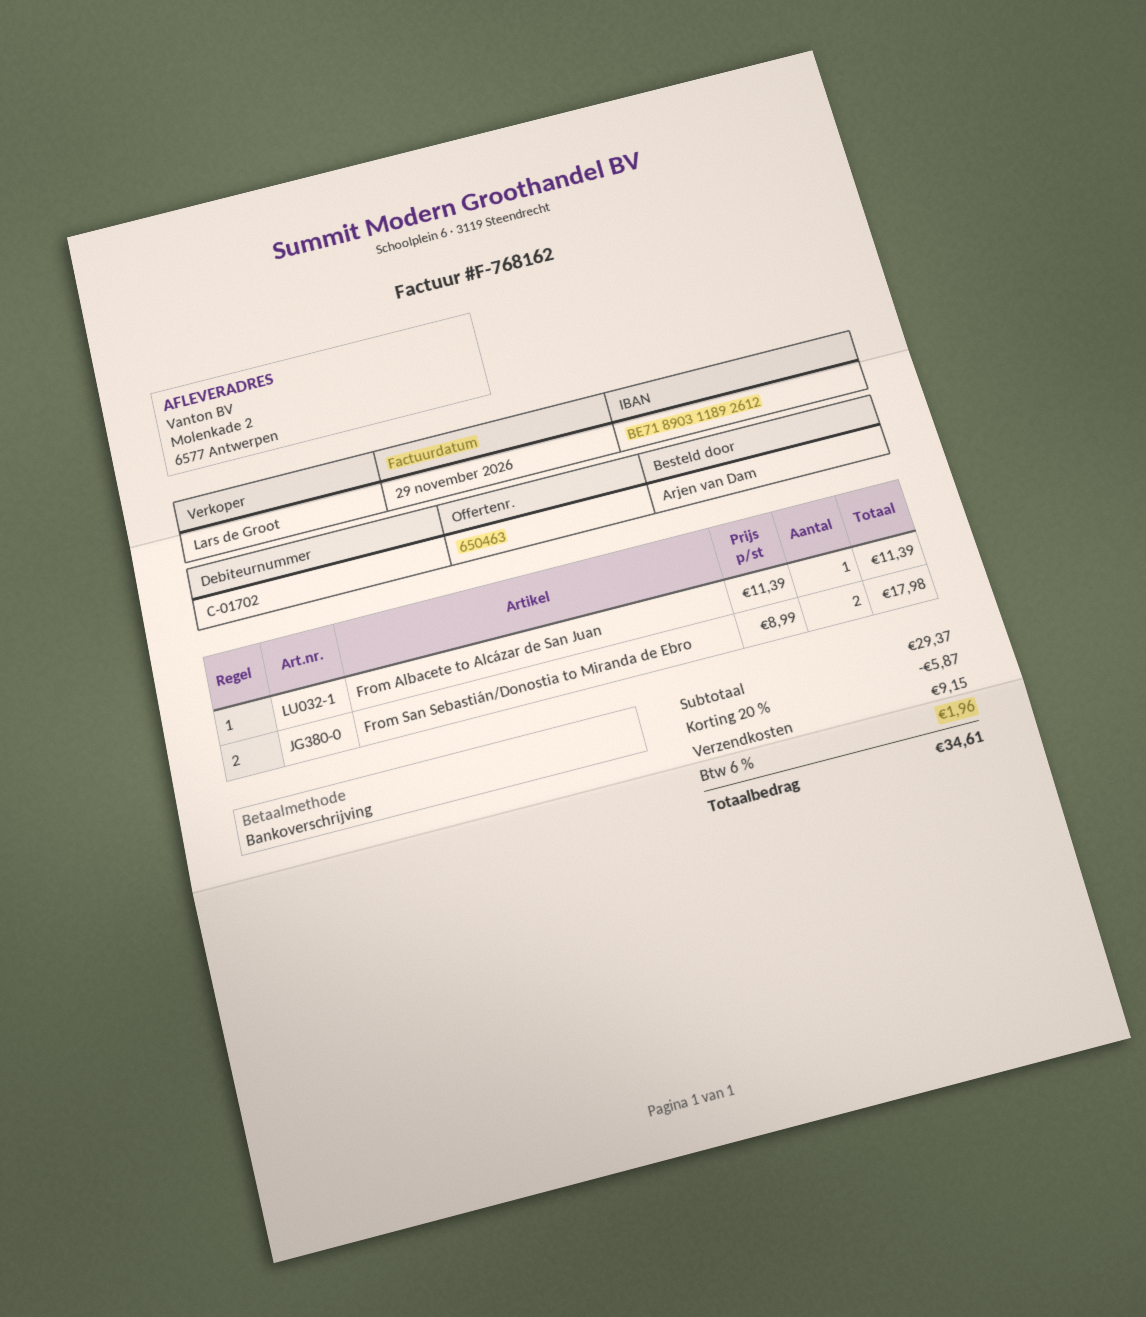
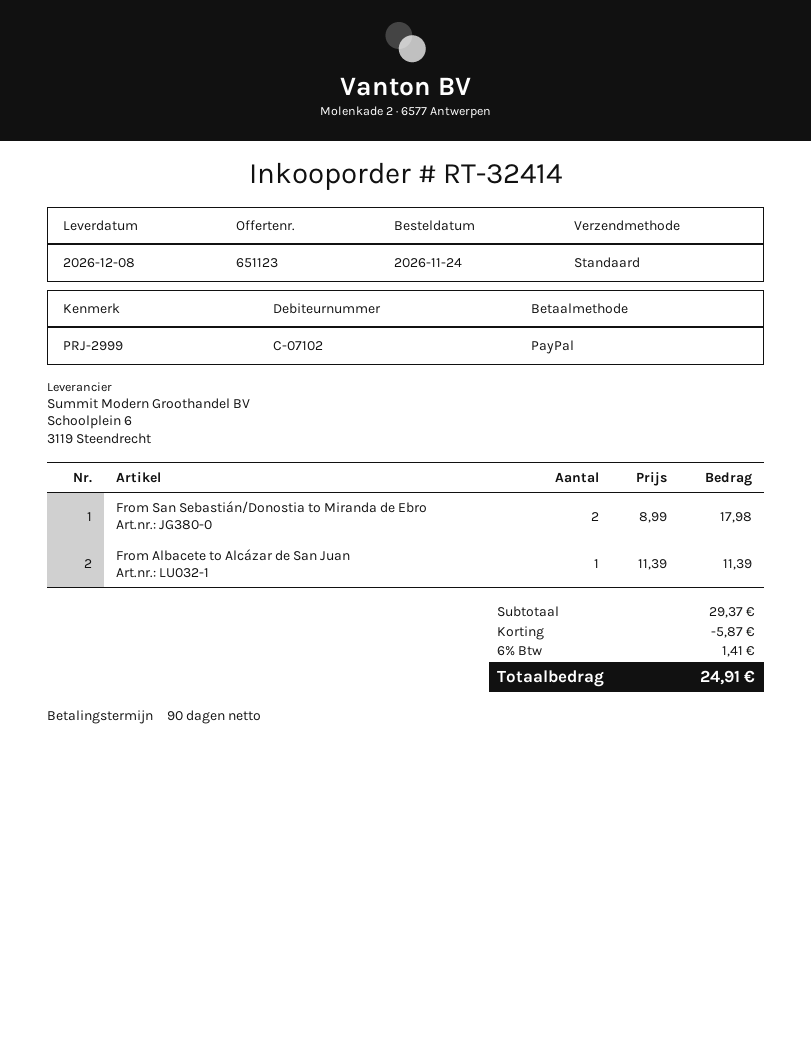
quote number: 650463 -> 651123
customer number: C-01702 -> C-07102
payment method: bank transfer -> PayPal
shipping: 9.15 -> none
tax: 6% = 1.96 -> 6% = 1.41
total: 34.61 -> 24.91

